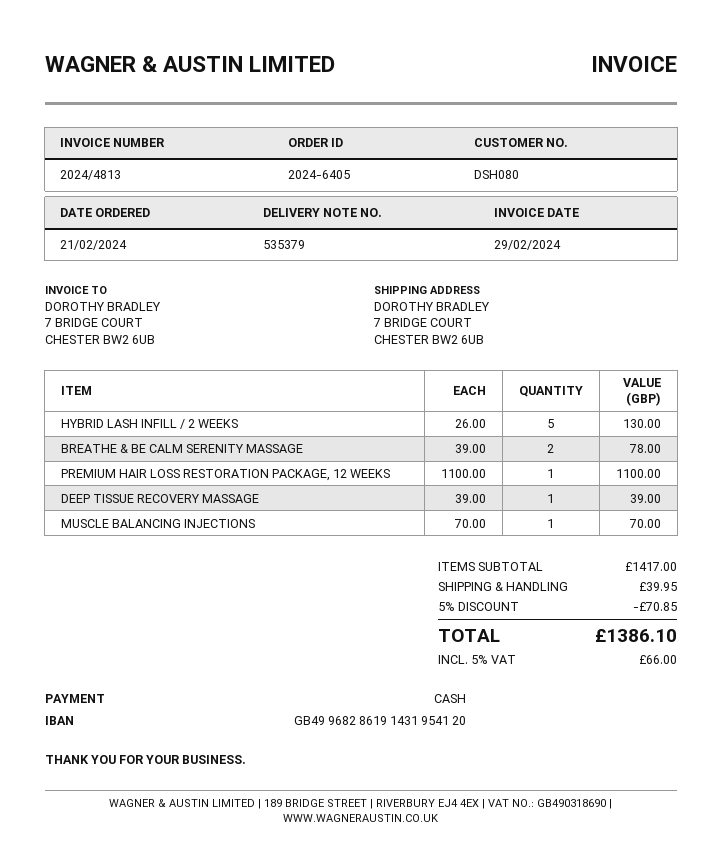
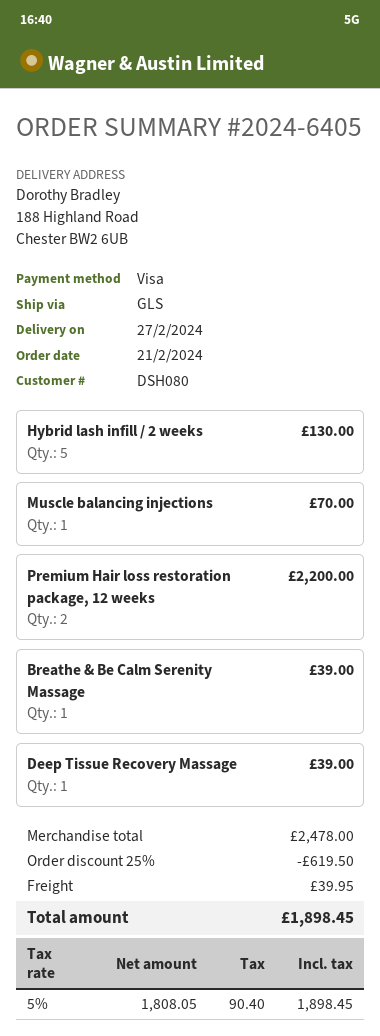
payment method: cash -> Visa
ship to: 7 BRIDGE COURT, CHESTER BW2 6UB -> 188 Highland Road, Chester BW2 6UB
BREATHE & BE CALM SERENITY MASSAGE: 2 for 78.00 -> 1 for 39.00
PREMIUM HAIR LOSS RESTORATION PACKAGE, 12 WEEKS: 1 for 1100.00 -> 2 for 2200.00
subtotal: 1417.00 -> 2478.00
discount: 5% = 70.85 -> 25% = 619.50
tax: 5% = 66.00 -> 5% = 90.40
total: 1386.10 -> 1898.45

